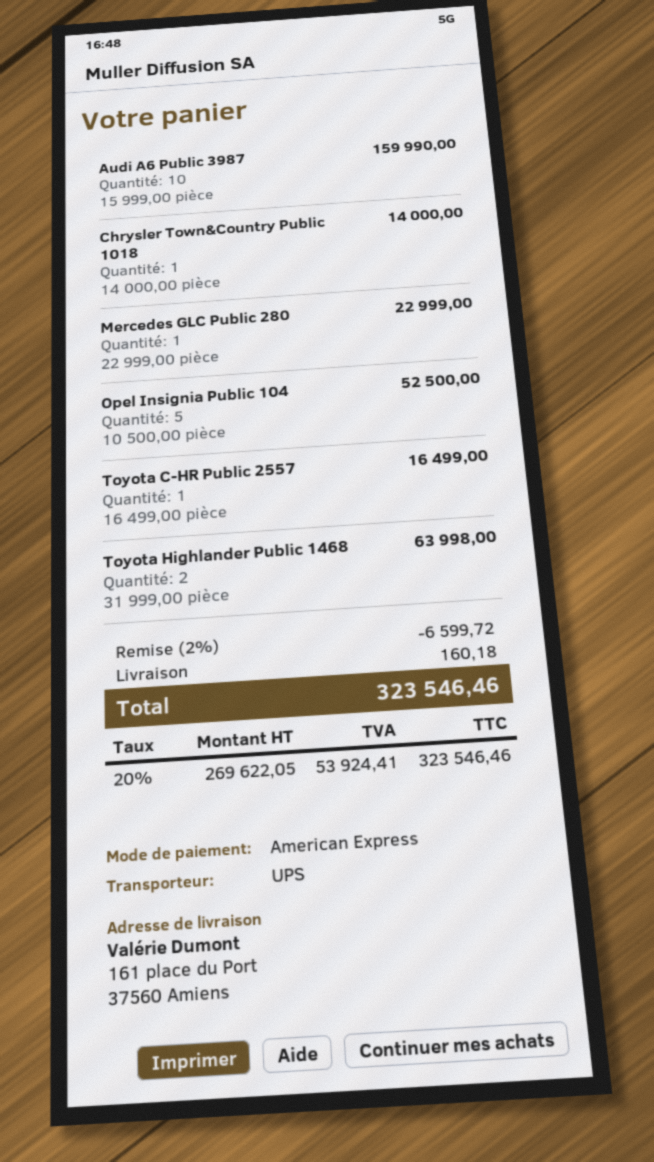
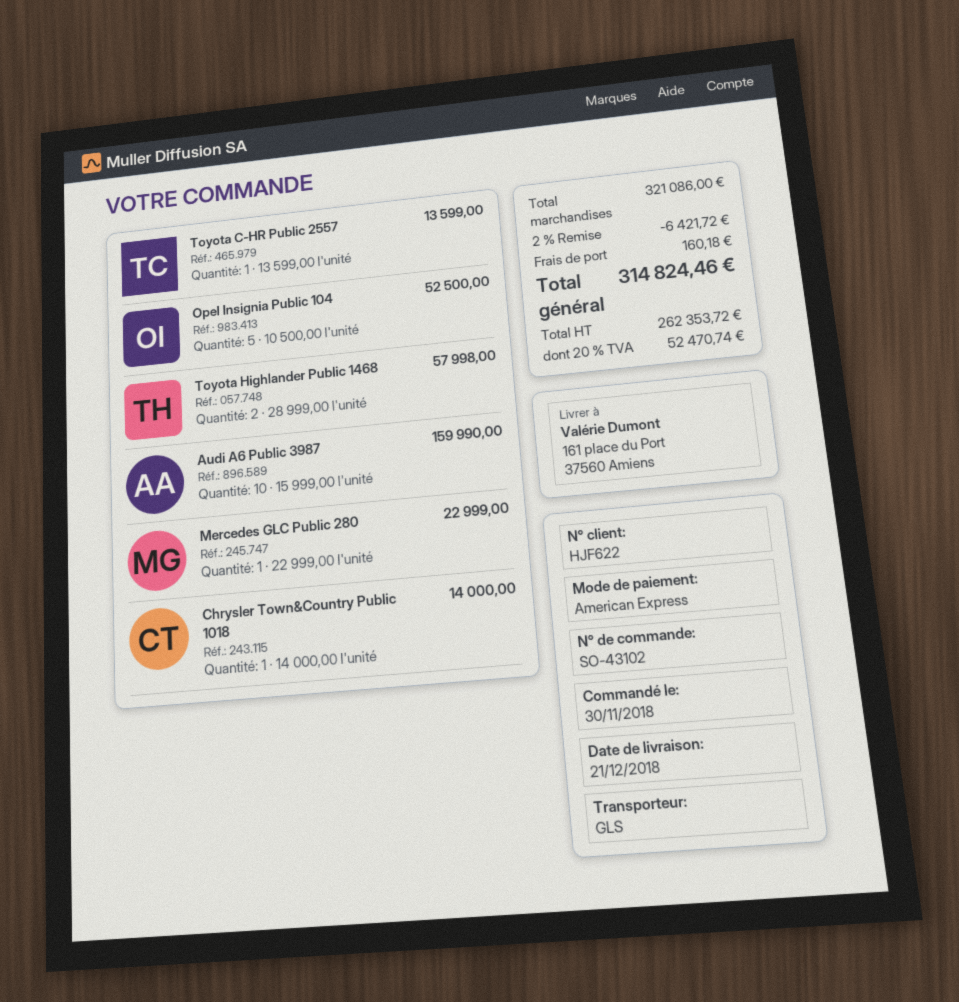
shipping method: UPS -> GLS
Toyota C-HR Public 2557: 1 x 16499.00 = 16499.00 -> 1 x 13599.00 = 13599.00
Toyota Highlander Public 1468: 2 x 31999.00 = 63998.00 -> 2 x 28999.00 = 57998.00
discount: 2% = 6599.72 -> 2% = 6421.72
net: 269622.05 -> 262353.72
tax: 20% = 53924.41 -> 20% = 52470.74
total: 323546.46 -> 314824.46

